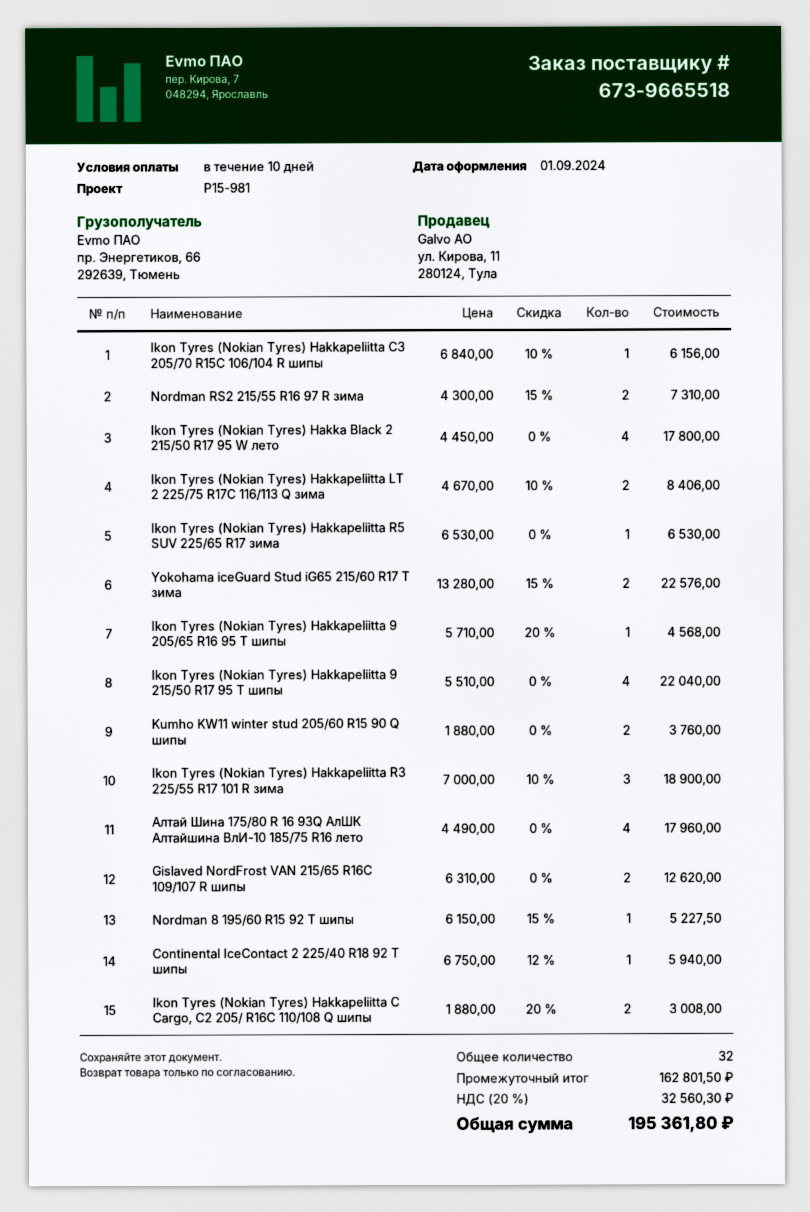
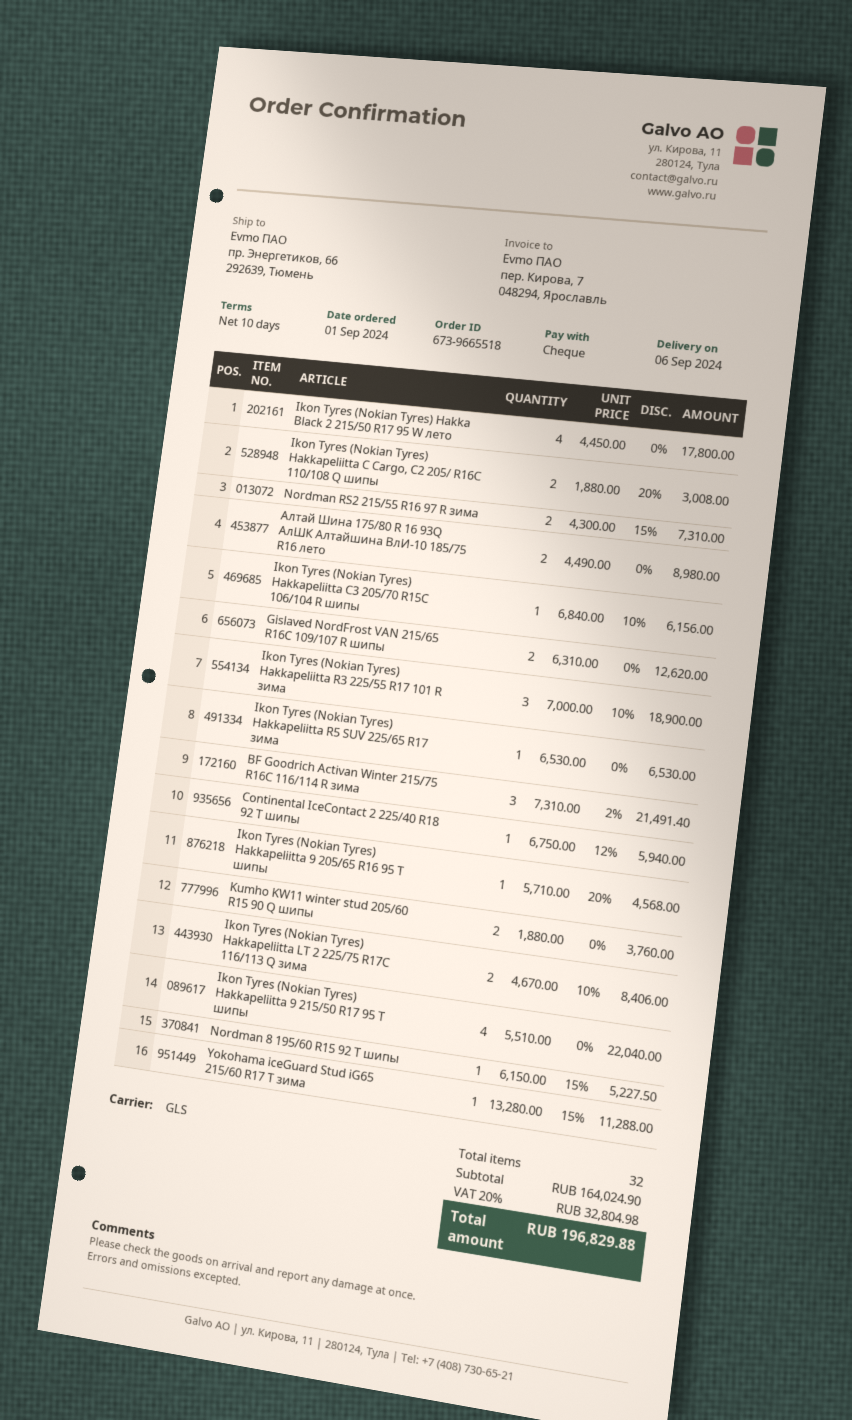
Yokohama iceGuard Stud iG65 215/60 R17 T зима: 2 x 13280.00 - 15% = 22576.00 -> 1 x 13280.00 - 15% = 11288.00
Алтай Шина 175/80 R 16 93Q АлШК Алтайшина ВлИ-10 185/75 R16 лето: 4 x 4490.00 = 17960.00 -> 2 x 4490.00 = 8980.00
BF Goodrich Activan Winter 215/75 R16C 116/114 R зима: none -> 3 x 7310.00 - 2% = 21491.40
subtotal: 162801.50 -> 164024.90
tax: 20% = 32560.30 -> 20% = 32804.98
total: 195361.80 -> 196829.88

